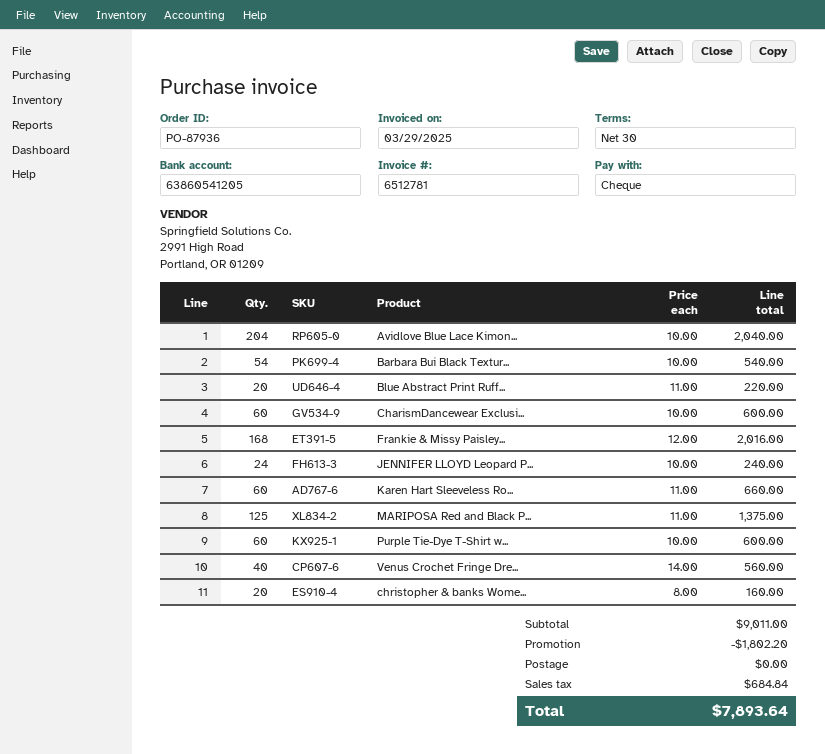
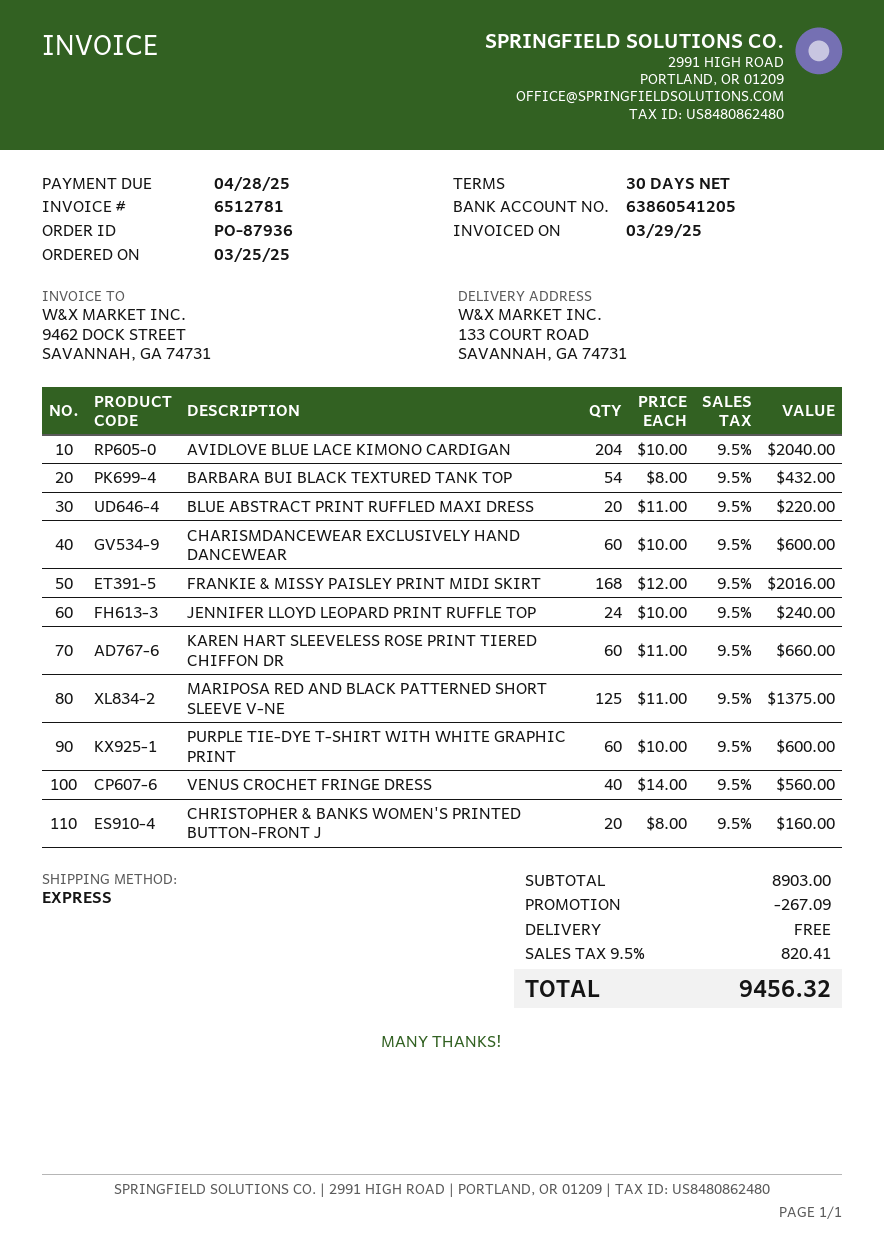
Barbara Bui Black Textur...: 54 x 10.00 = 540.00 -> 54 x 8.00 = 432.00
subtotal: 9011.00 -> 8903.00
discount: 1802.20 -> 267.09
tax: 684.84 -> 820.41
total: 7893.64 -> 9456.32

